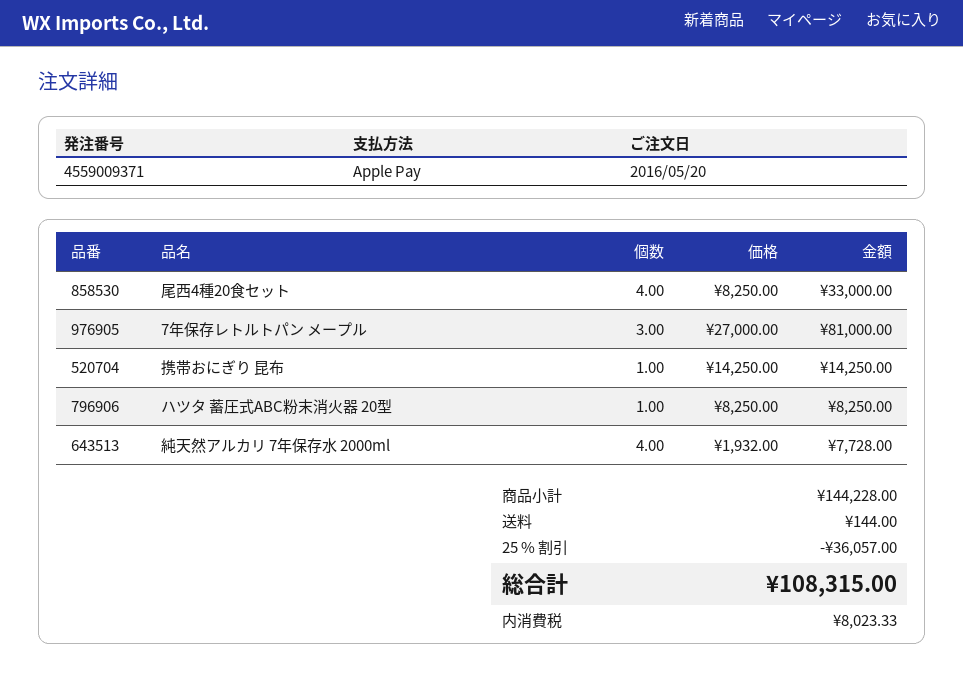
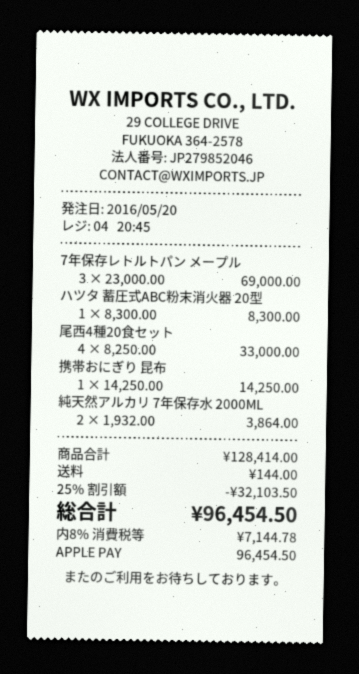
7年保存レトルトパン メープル: 3 x 27000.00 = 81000.00 -> 3 x 23000.00 = 69000.00
ハツタ 蓄圧式ABC粉末消火器 20型: 1 x 8250.00 = 8250.00 -> 1 x 8300.00 = 8300.00
純天然アルカリ 7年保存水 2000ml: 4 x 1932.00 = 7728.00 -> 2 x 1932.00 = 3864.00
subtotal: 144228.00 -> 128414.00
discount: 25% = 36057.00 -> 25% = 32103.50
tax: 8023.33 -> 7144.78
total: 108315.00 -> 96454.50

